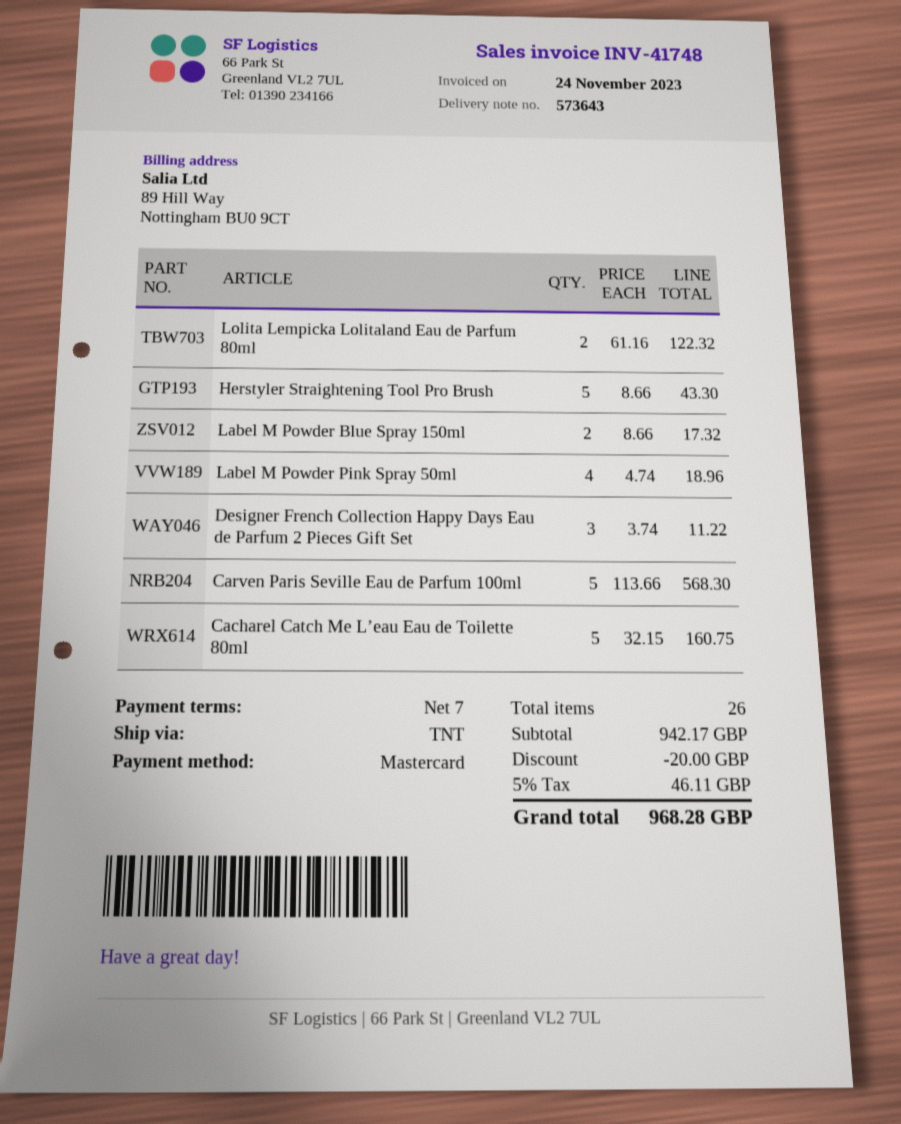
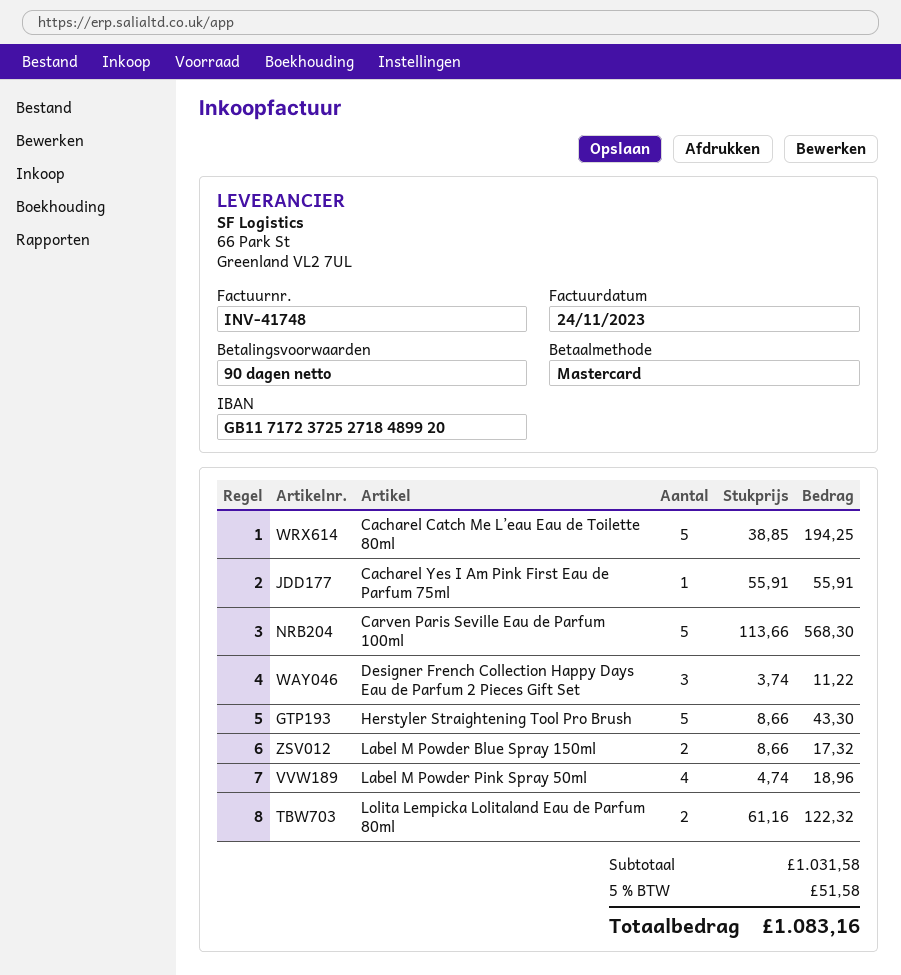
payment terms: 7 days -> 90 days
Cacharel Catch Me L’eau Eau de Toilette 80ml: 5 x 32.15 = 160.75 -> 5 x 38.85 = 194.25
Cacharel Yes I Am Pink First Eau de Parfum 75ml: none -> 1 x 55.91 = 55.91
subtotal: 942.17 -> 1031.58
discount: 20.00 -> none
tax: 5% = 46.11 -> 5% = 51.58
total: 968.28 -> 1083.16

